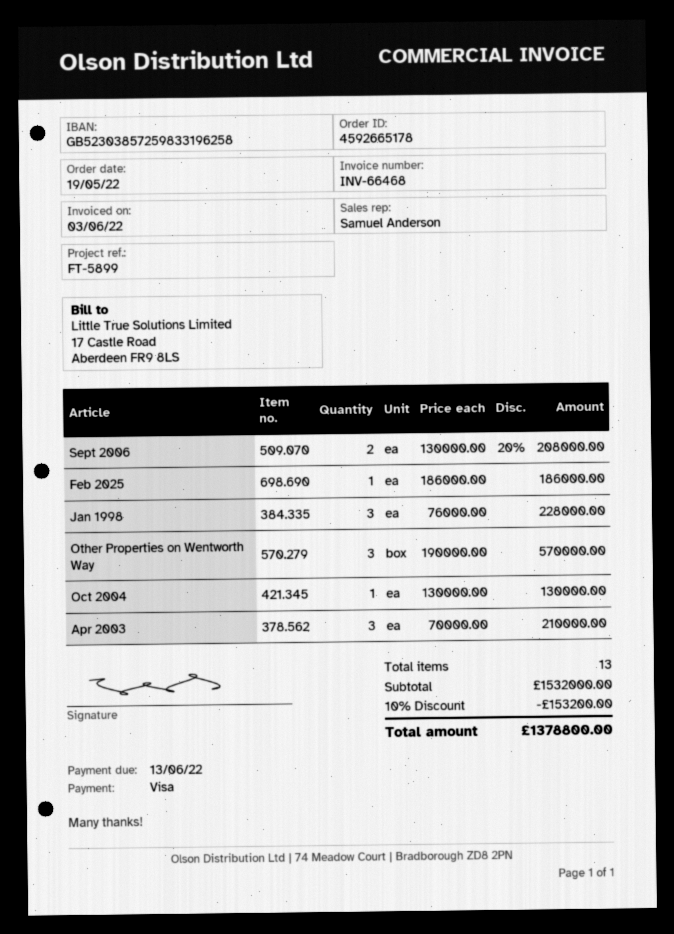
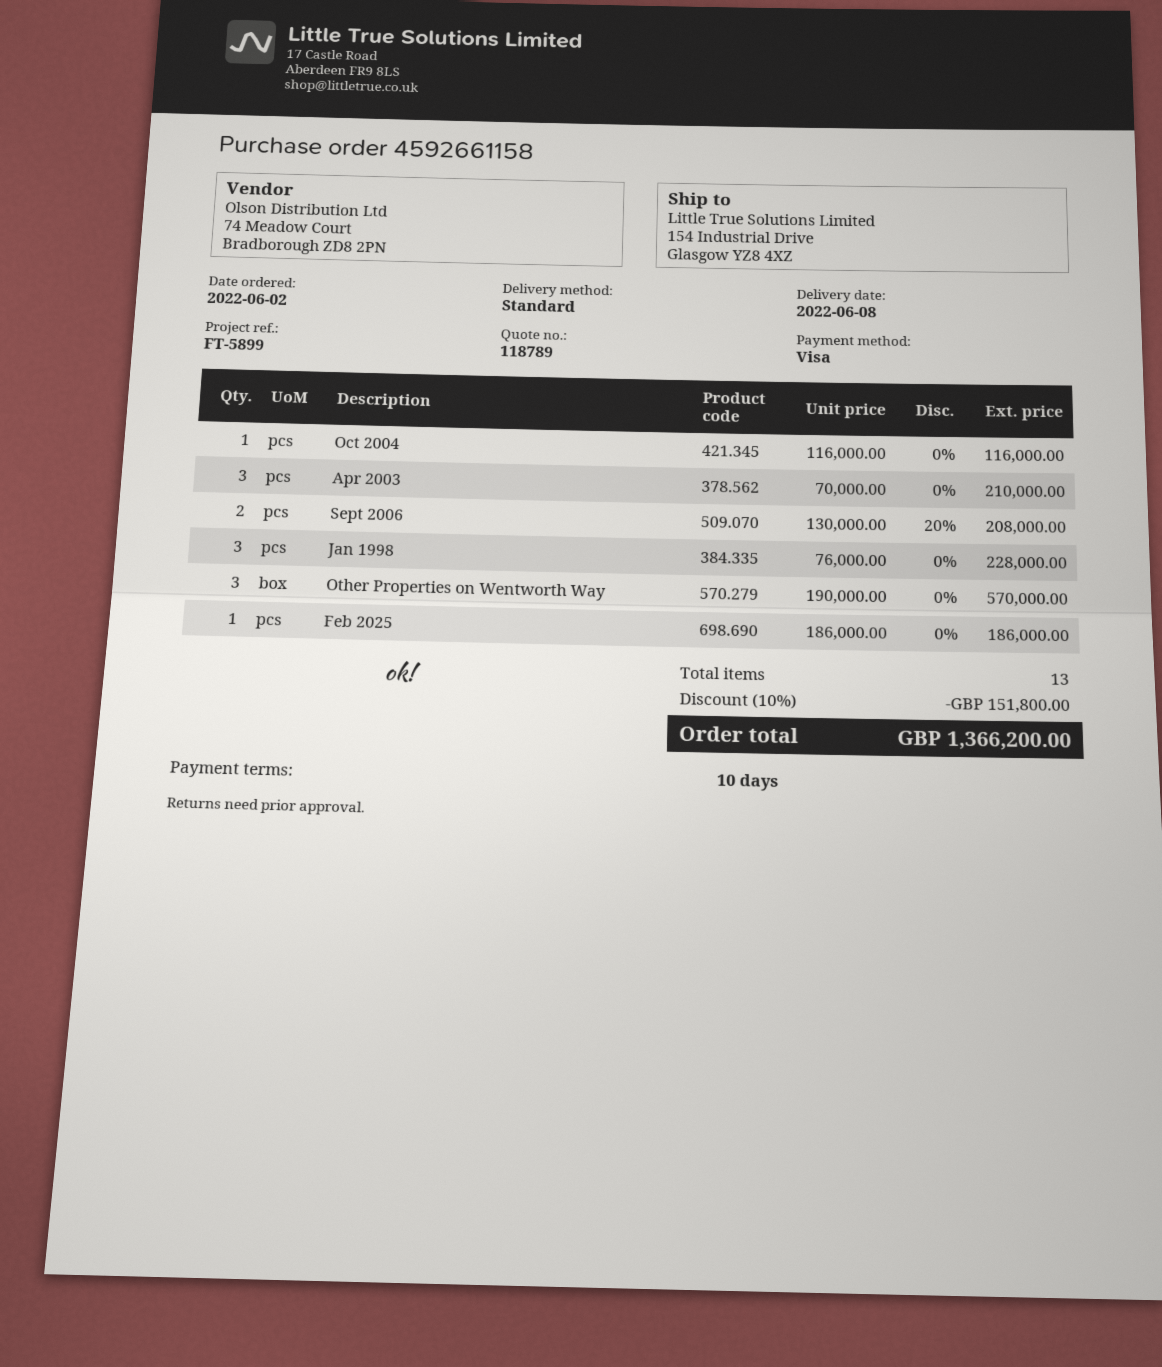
order number: 4592665178 -> 4592661158
order date: 2022-05-19 -> 2022-06-02
Oct 2004: 1 x 130000.00 = 130000.00 -> 1 x 116000.00 = 116000.00
discount: 10% = 153200.00 -> 10% = 151800.00
total: 1378800.00 -> 1366200.00

